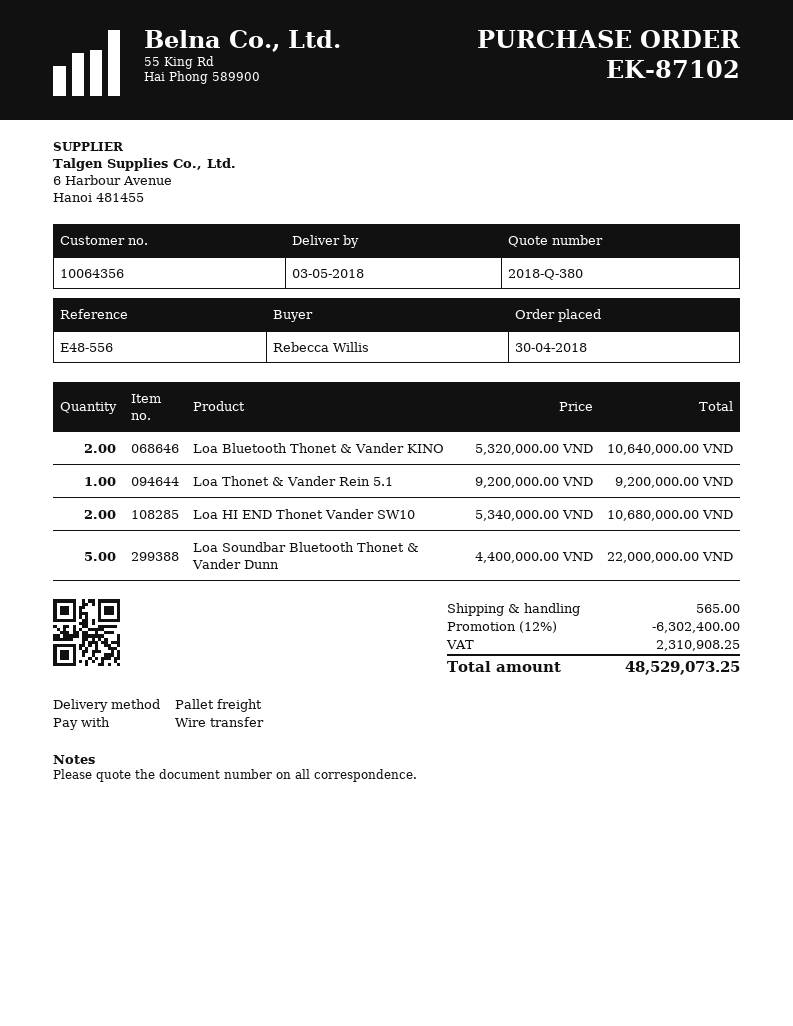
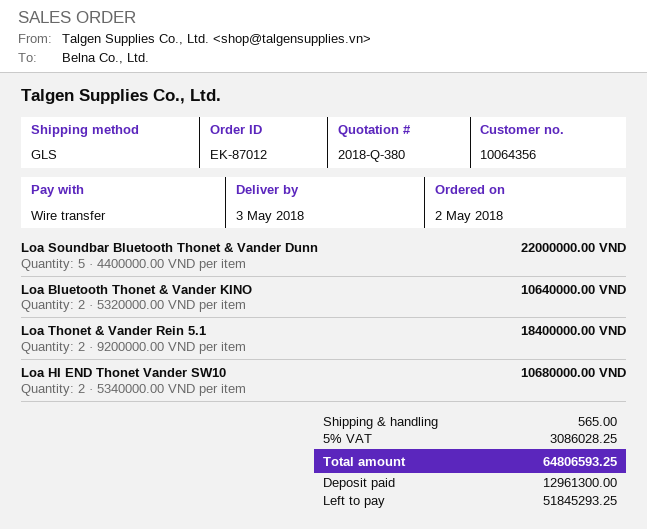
order number: EK-87102 -> EK-87012
order date: 2018-04-30 -> 2018-05-02
shipping method: pallet freight -> GLS
Loa Thonet & Vander Rein 5.1: 1 x 9200000.00 = 9200000.00 -> 2 x 9200000.00 = 18400000.00
discount: 12% = 6302400.00 -> none
tax: 2310908.25 -> 3086028.25
total: 48529073.25 -> 64806593.25

